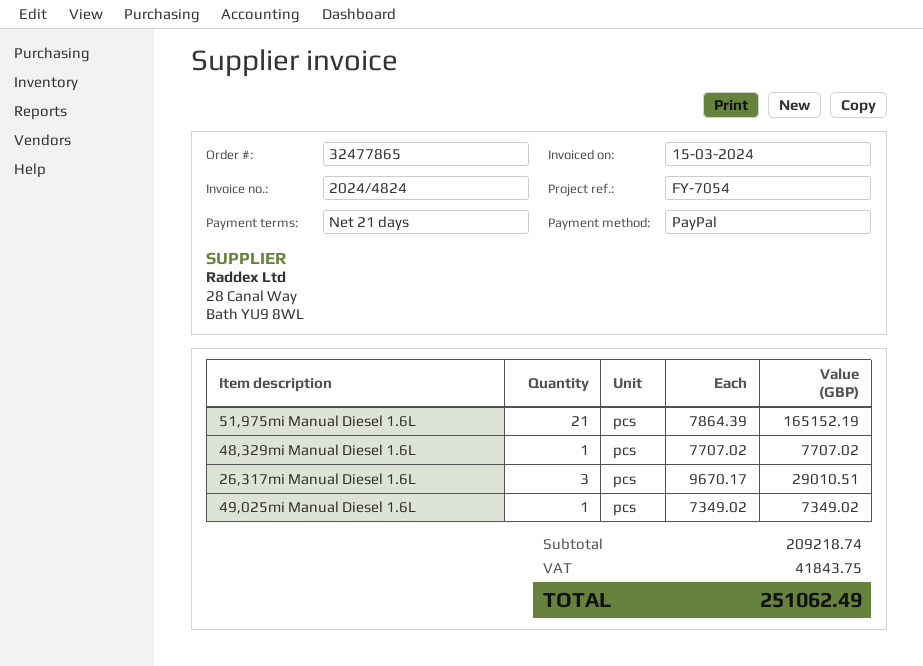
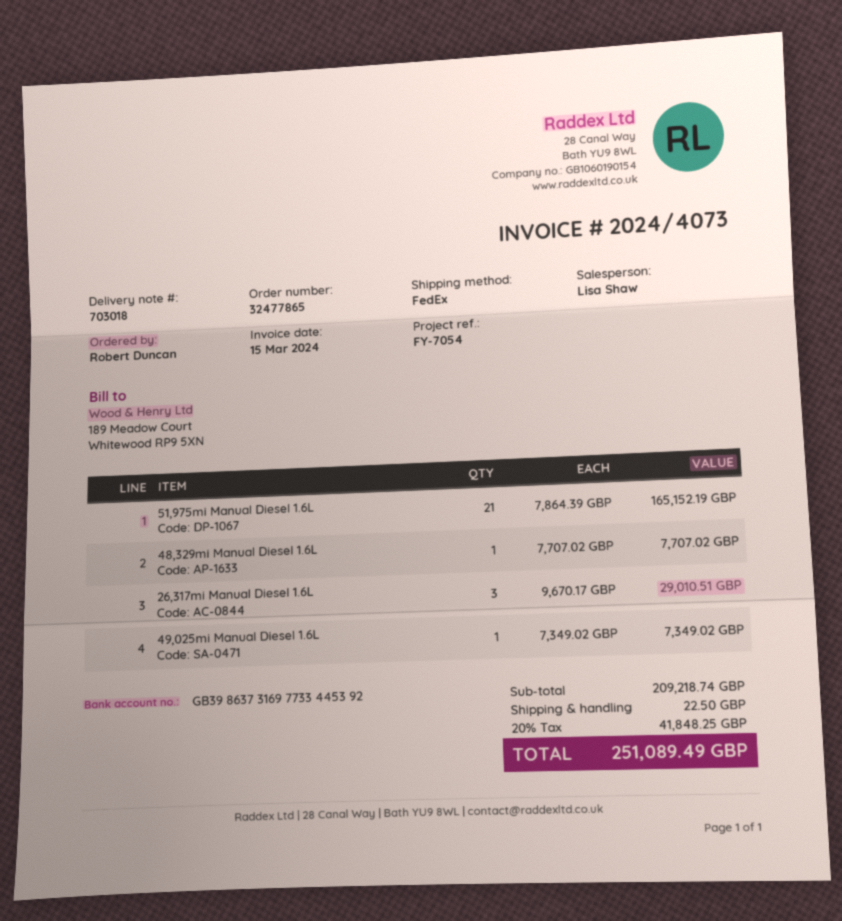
invoice number: 2024/4824 -> 2024/4073
shipping: none -> 22.50
tax: 41843.75 -> 41848.25
total: 251062.49 -> 251089.49

